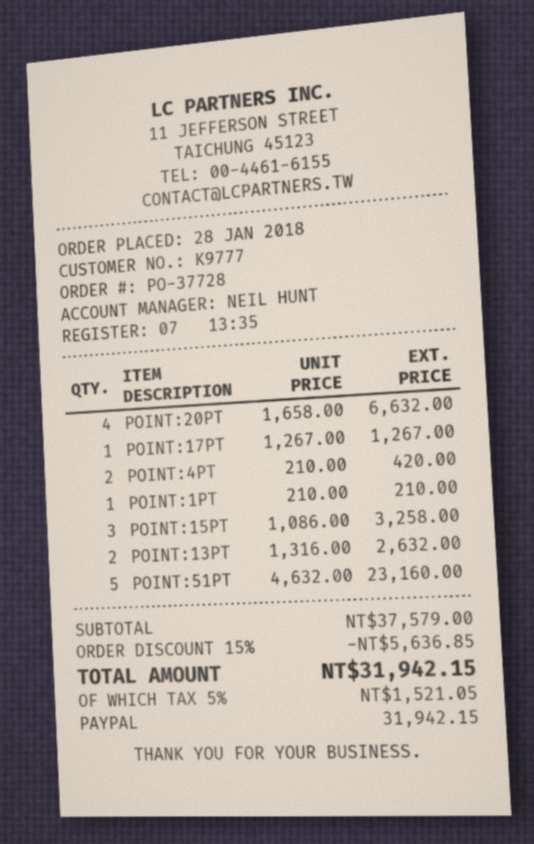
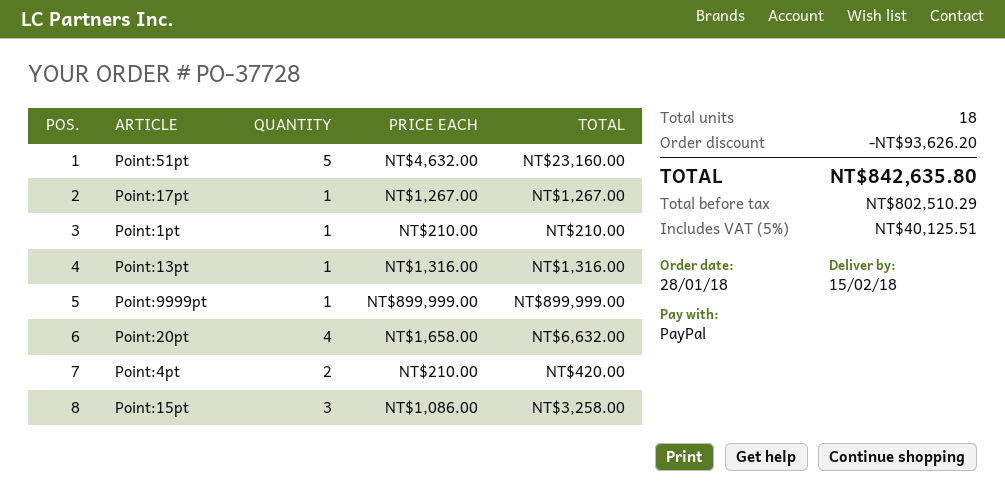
POINT:13PT: 2 x 1316.00 = 2632.00 -> 1 x 1316.00 = 1316.00
Point:9999pt: none -> 1 x 899999.00 = 899999.00
discount: 5636.85 -> 93626.20
tax: 5% = 1521.05 -> 5% = 40125.51
total: 31942.15 -> 842635.80

